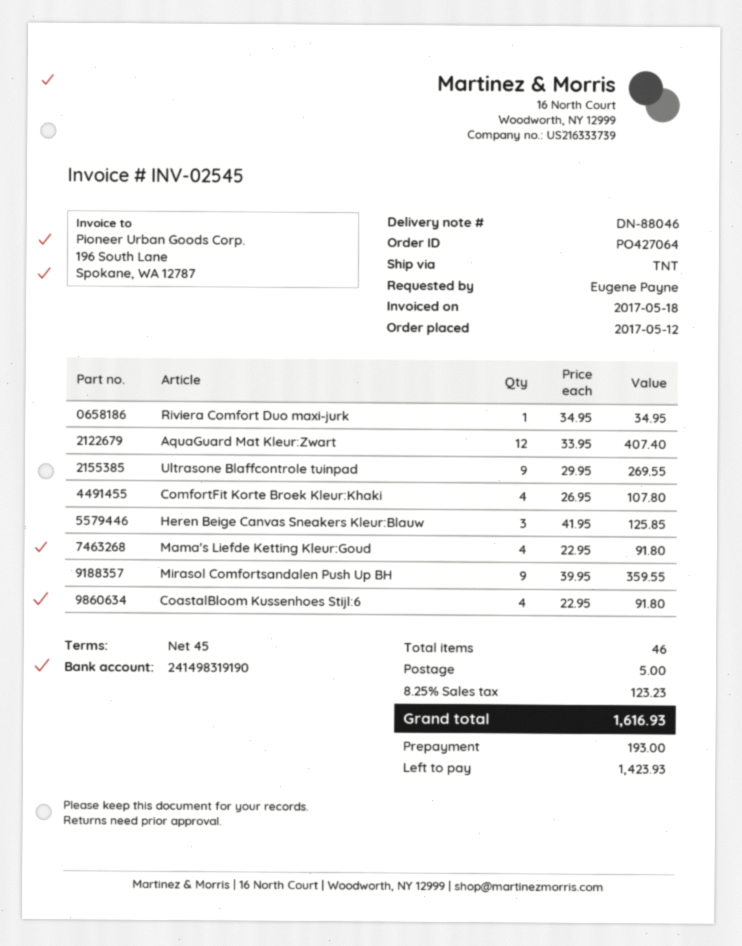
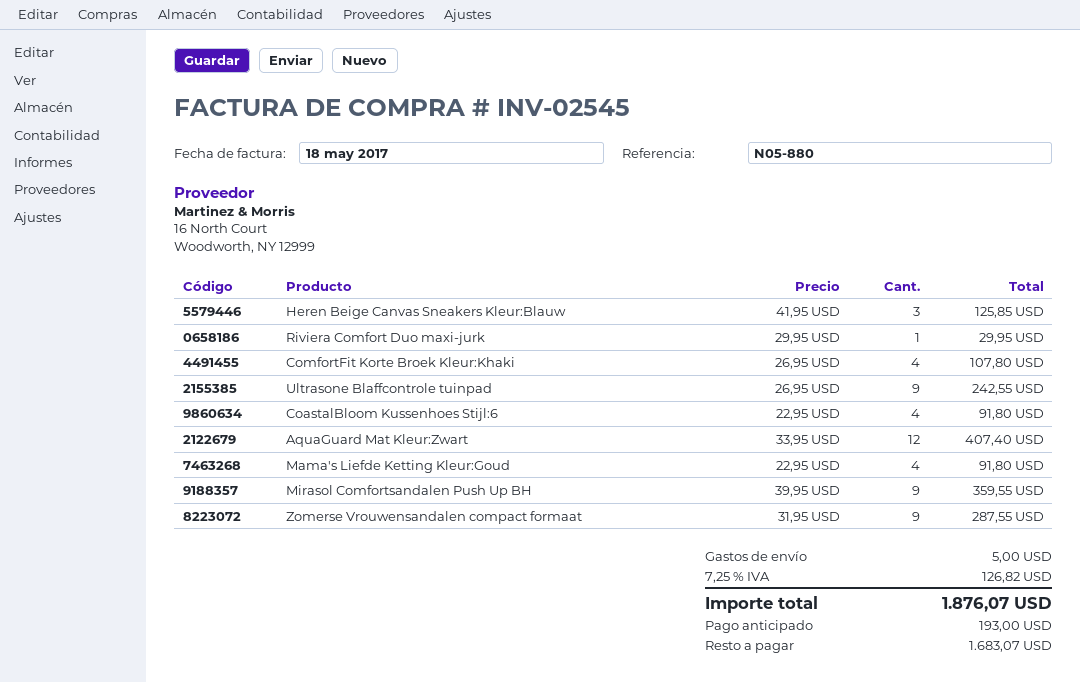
Riviera Comfort Duo maxi-jurk: 1 x 34.95 = 34.95 -> 1 x 29.95 = 29.95
Ultrasone Blaffcontrole tuinpad: 9 x 29.95 = 269.55 -> 9 x 26.95 = 242.55
Zomerse Vrouwensandalen compact formaat: none -> 9 x 31.95 = 287.55
tax: 8.25% = 123.23 -> 7.25% = 126.82
total: 1616.93 -> 1876.07
balance: 1423.93 -> 1683.07

